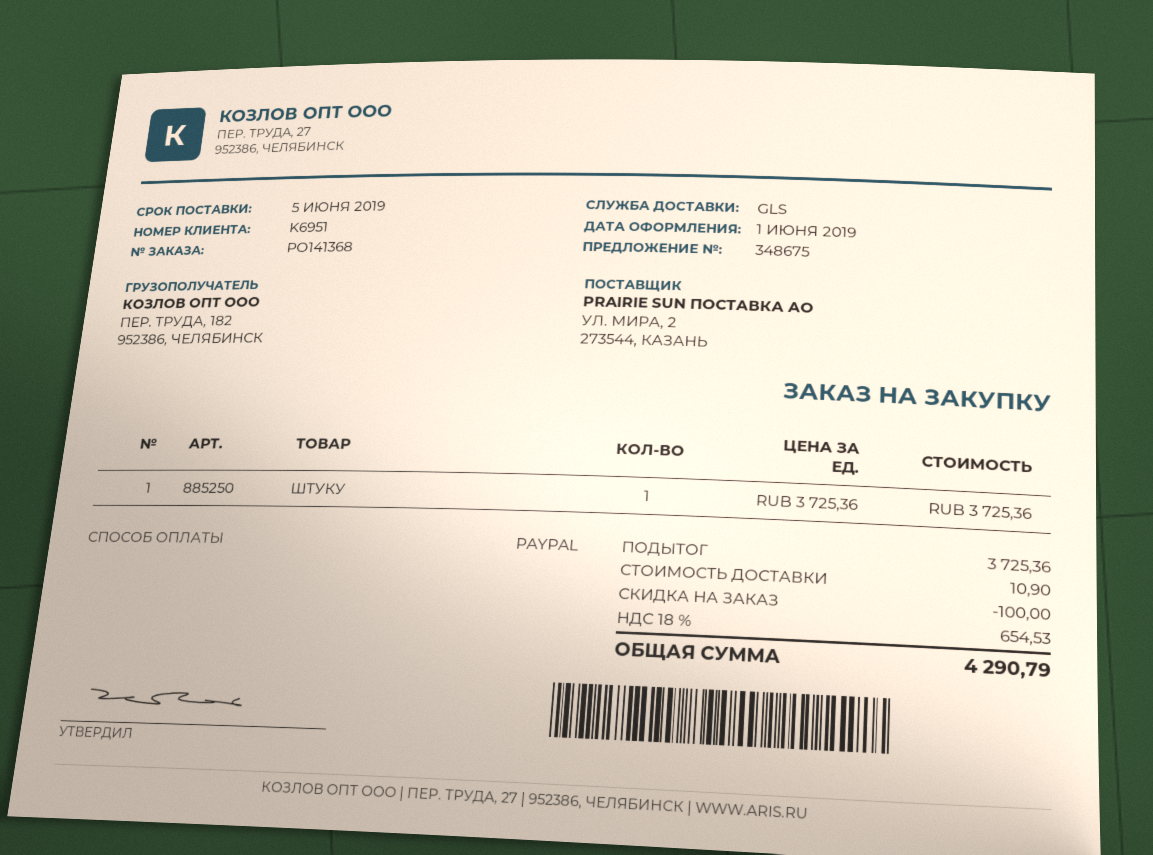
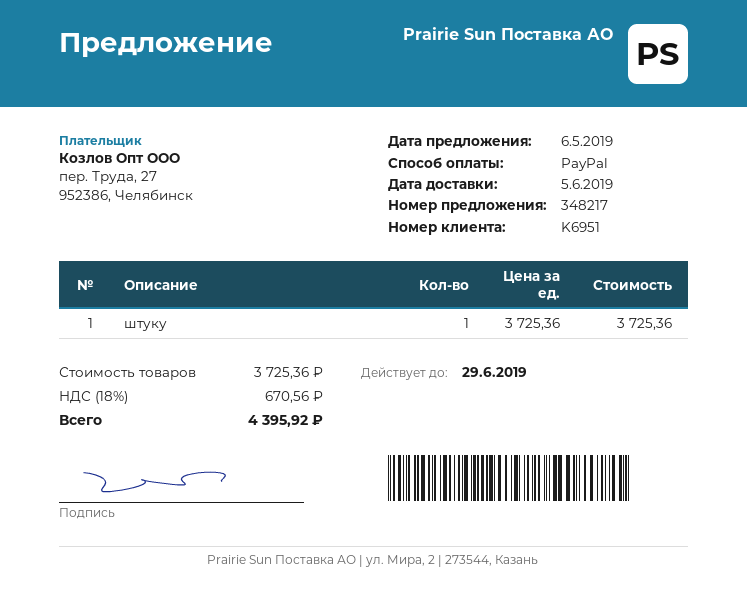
quote number: 348675 -> 348217
discount: 100.00 -> none
shipping: 10.90 -> none
tax: 18% = 654.53 -> 18% = 670.56
total: 4290.79 -> 4395.92

